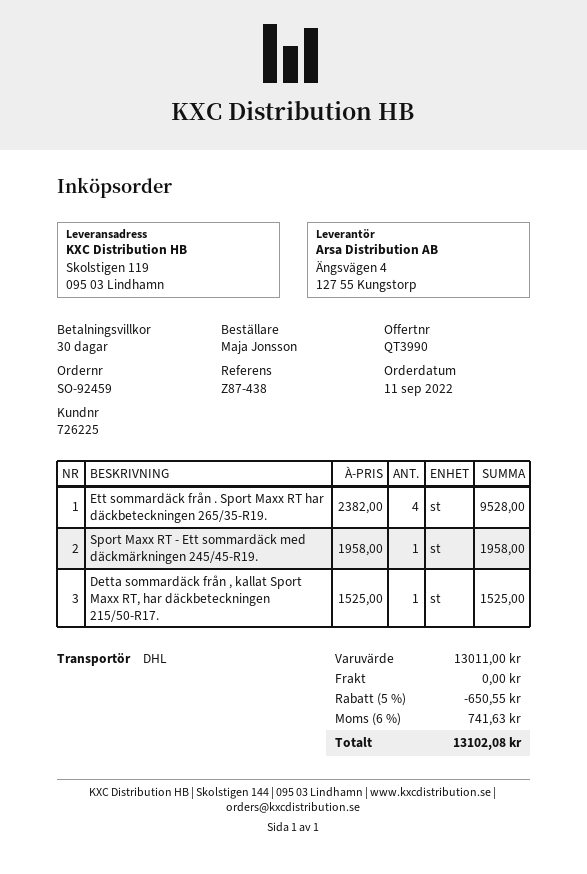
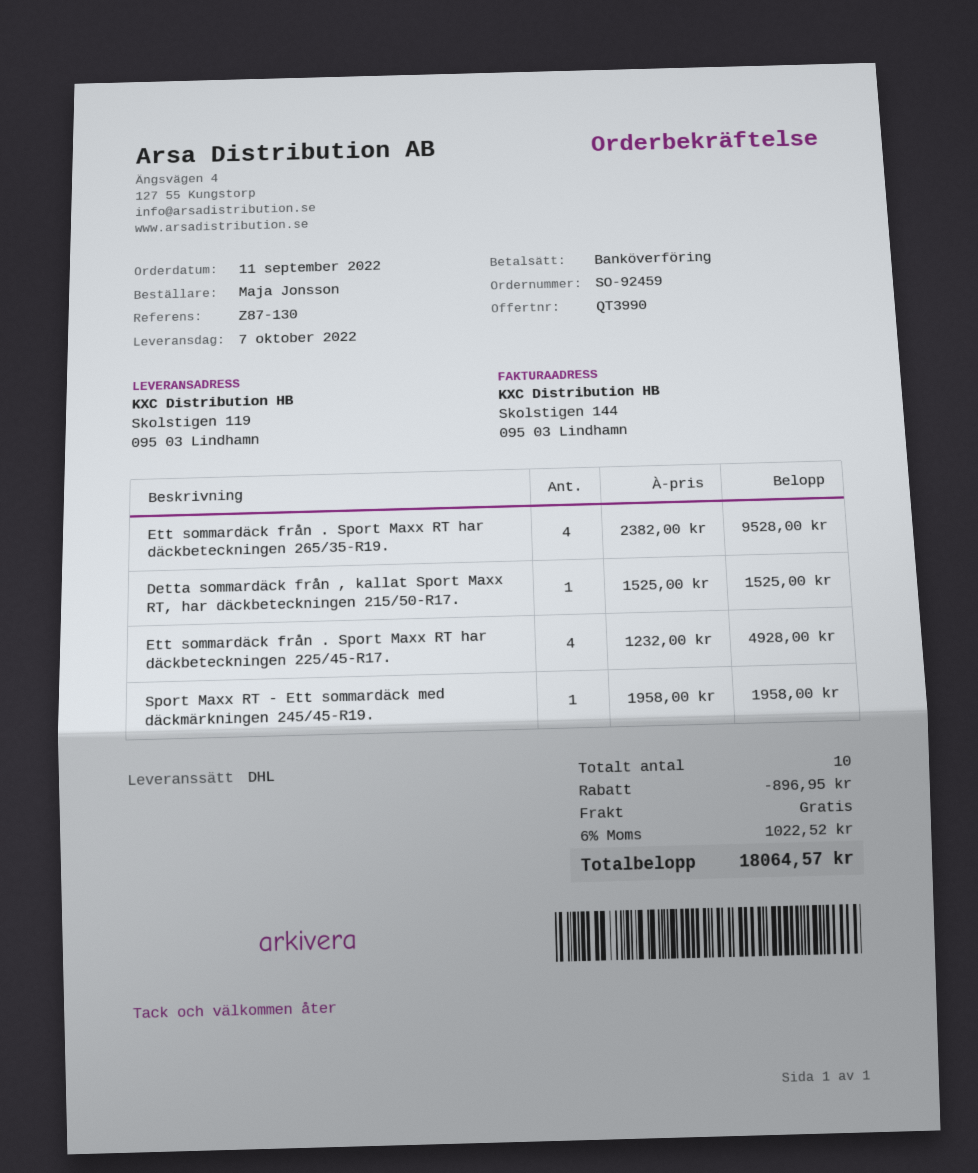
reference: Z87-438 -> Z87-130
Ett sommardäck från . Sport Maxx RT har däckbeteckningen 225/45-R17.: none -> 4 x 1232.00 = 4928.00
discount: 650.55 -> 896.95
tax: 6% = 741.63 -> 6% = 1022.52
total: 13102.08 -> 18064.57

